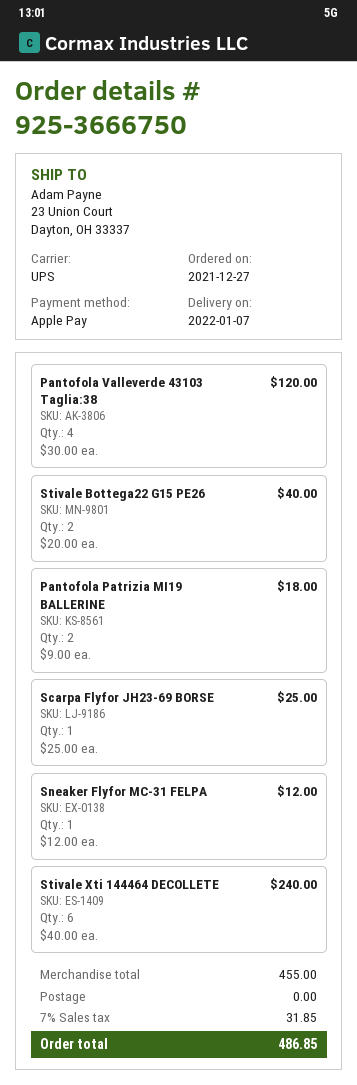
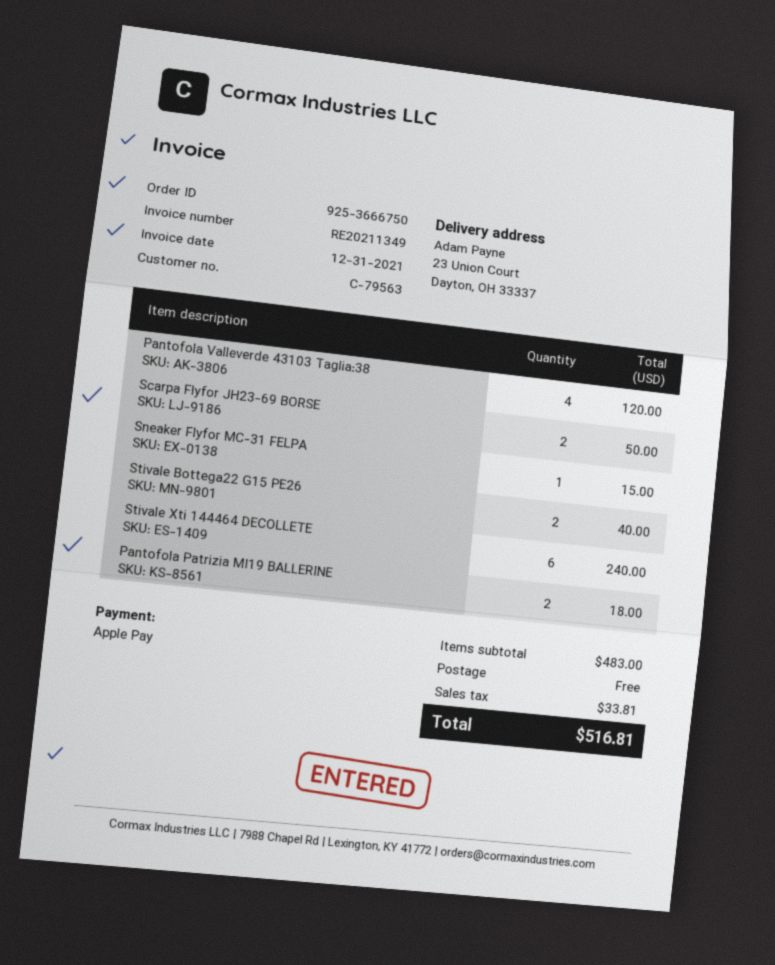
Scarpa Flyfor JH23-69 BORSE: 1 for 25.00 -> 2 for 50.00
Sneaker Flyfor MC-31 FELPA: 1 for 12.00 -> 1 for 15.00
subtotal: 455.00 -> 483.00
tax: 31.85 -> 33.81
total: 486.85 -> 516.81

